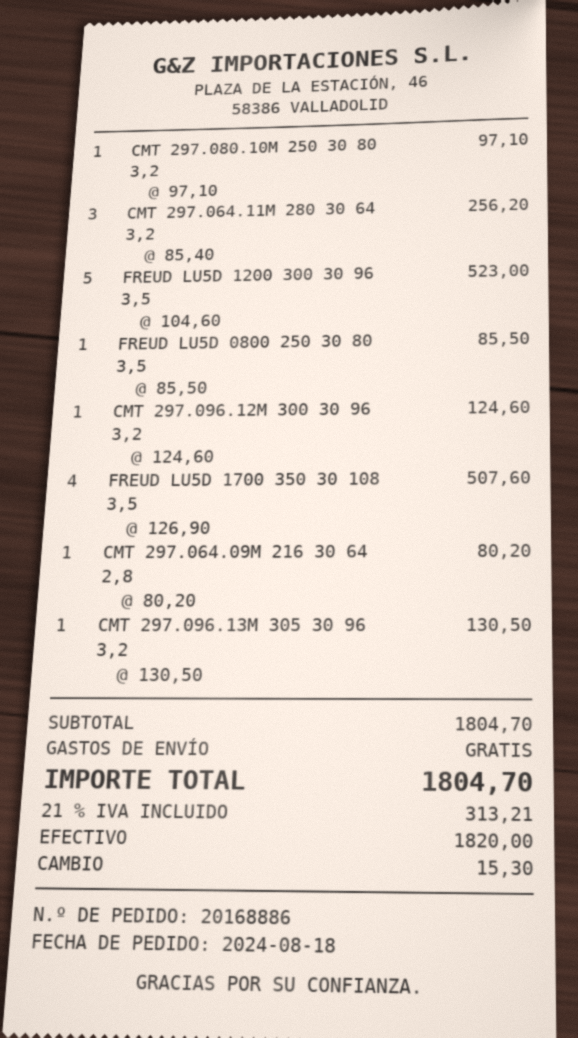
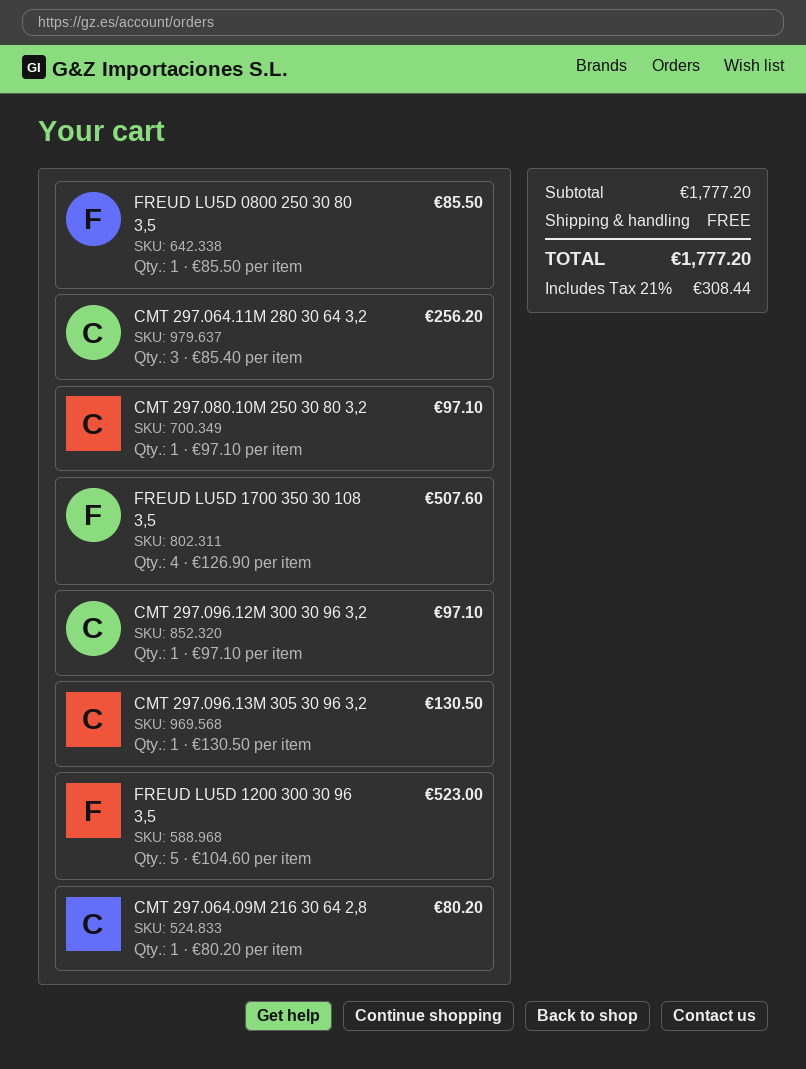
CMT 297.096.12M 300 30 96 3,2: 1 x 124.60 = 124.60 -> 1 x 97.10 = 97.10
subtotal: 1804.70 -> 1777.20
tax: 21% = 313.21 -> 21% = 308.44
total: 1804.70 -> 1777.20

